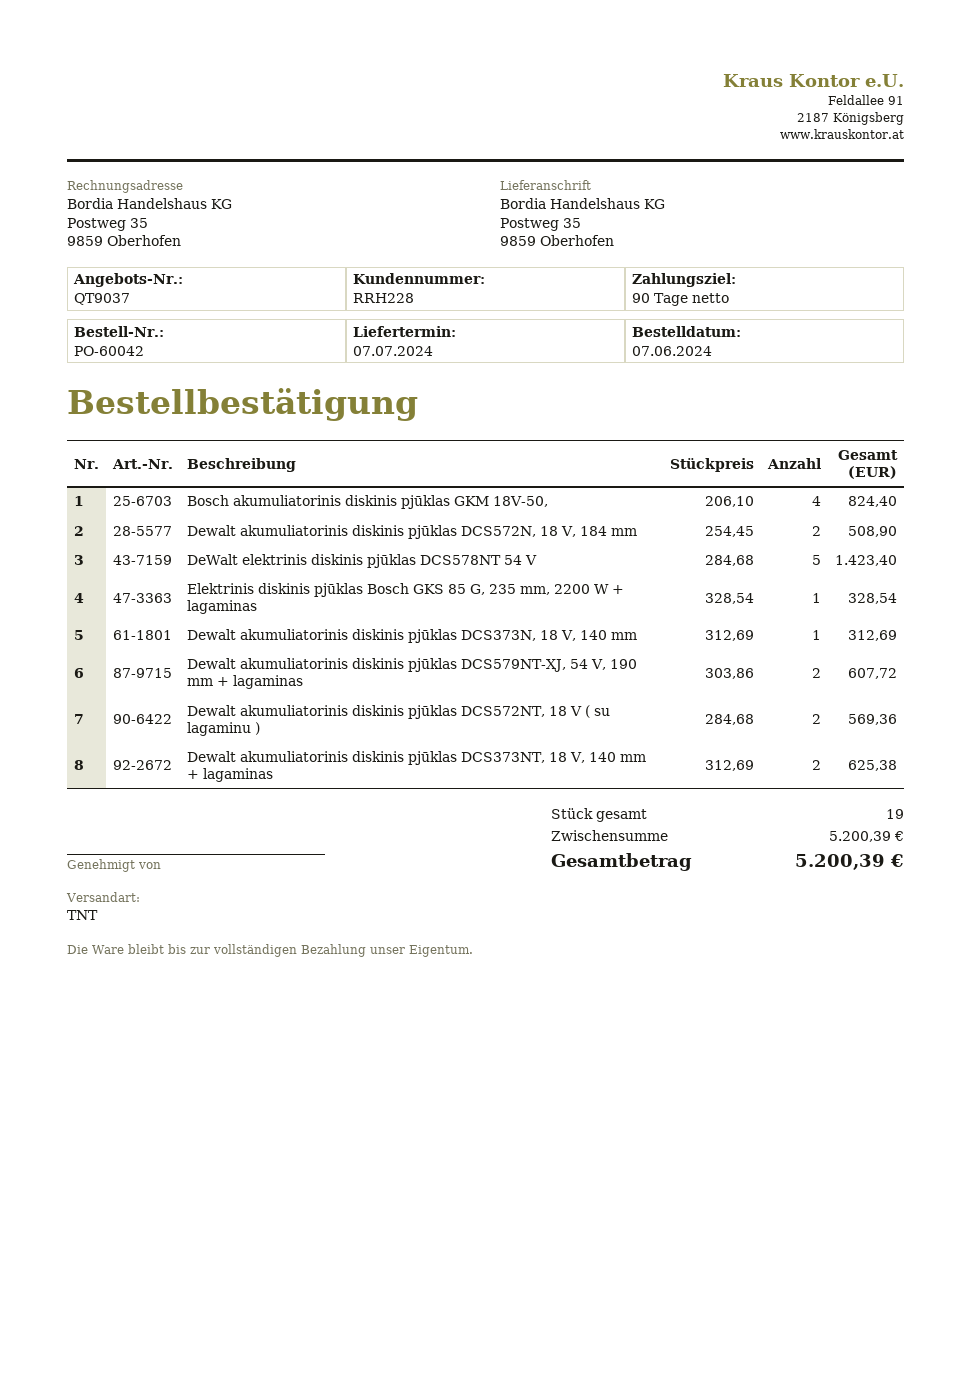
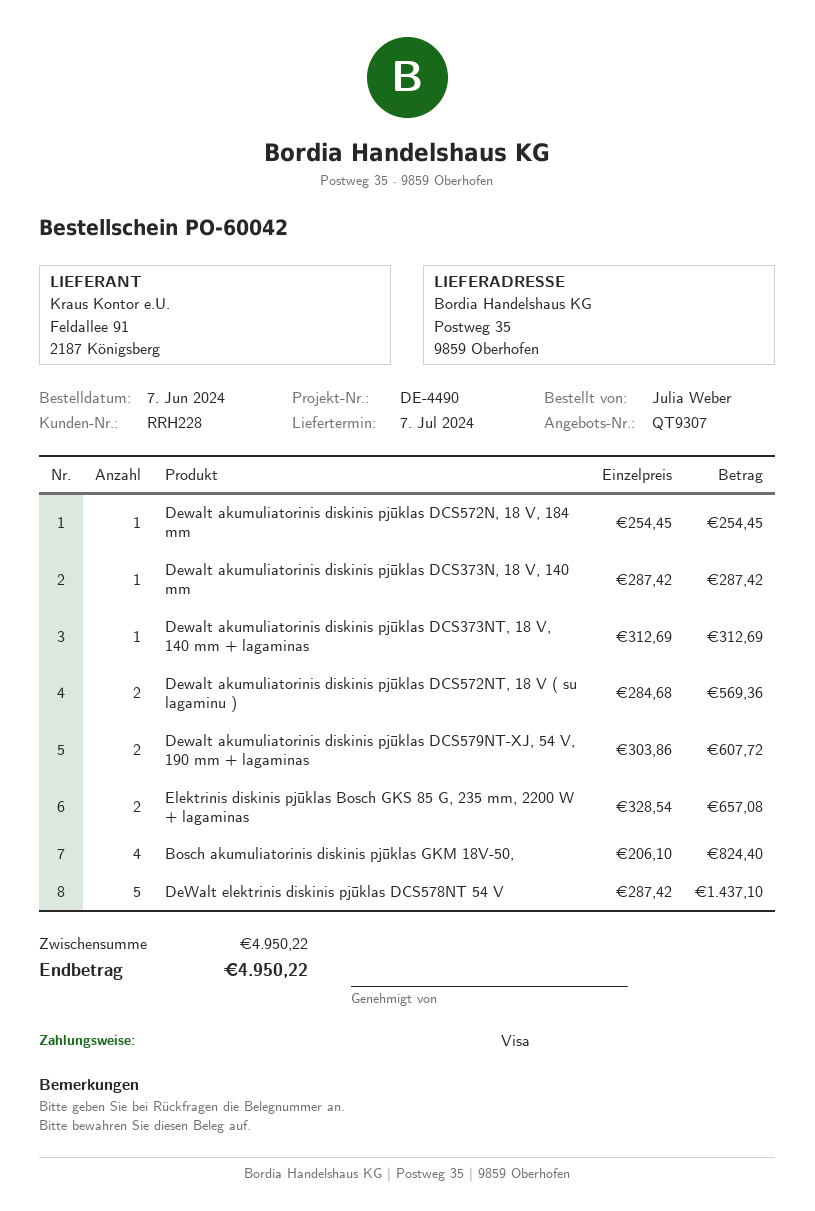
quote number: QT9037 -> QT9307
Dewalt akumuliatorinis diskinis pjūklas DCS572N, 18 V, 184 mm: 2 x 254.45 = 508.90 -> 1 x 254.45 = 254.45
DeWalt elektrinis diskinis pjūklas DCS578NT 54 V: 5 x 284.68 = 1423.40 -> 5 x 287.42 = 1437.10
Elektrinis diskinis pjūklas Bosch GKS 85 G, 235 mm, 2200 W + lagaminas: 1 x 328.54 = 328.54 -> 2 x 328.54 = 657.08
Dewalt akumuliatorinis diskinis pjūklas DCS373N, 18 V, 140 mm: 1 x 312.69 = 312.69 -> 1 x 287.42 = 287.42
Dewalt akumuliatorinis diskinis pjūklas DCS373NT, 18 V, 140 mm + lagaminas: 2 x 312.69 = 625.38 -> 1 x 312.69 = 312.69
subtotal: 5200.39 -> 4950.22
total: 5200.39 -> 4950.22

